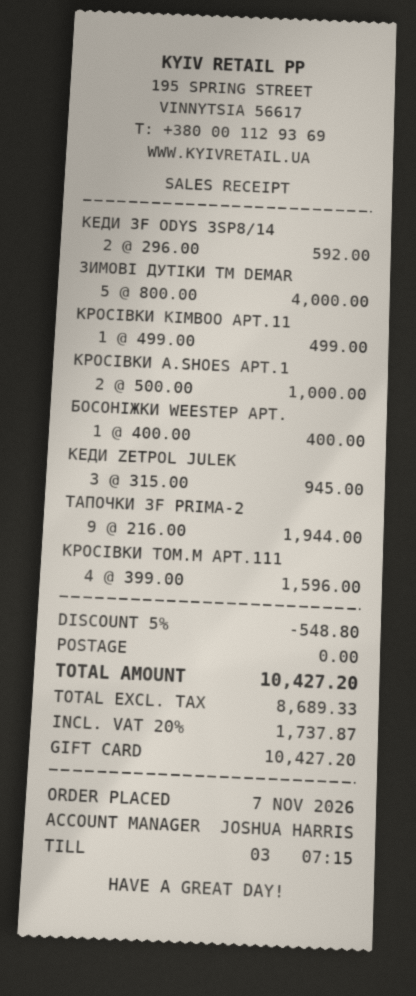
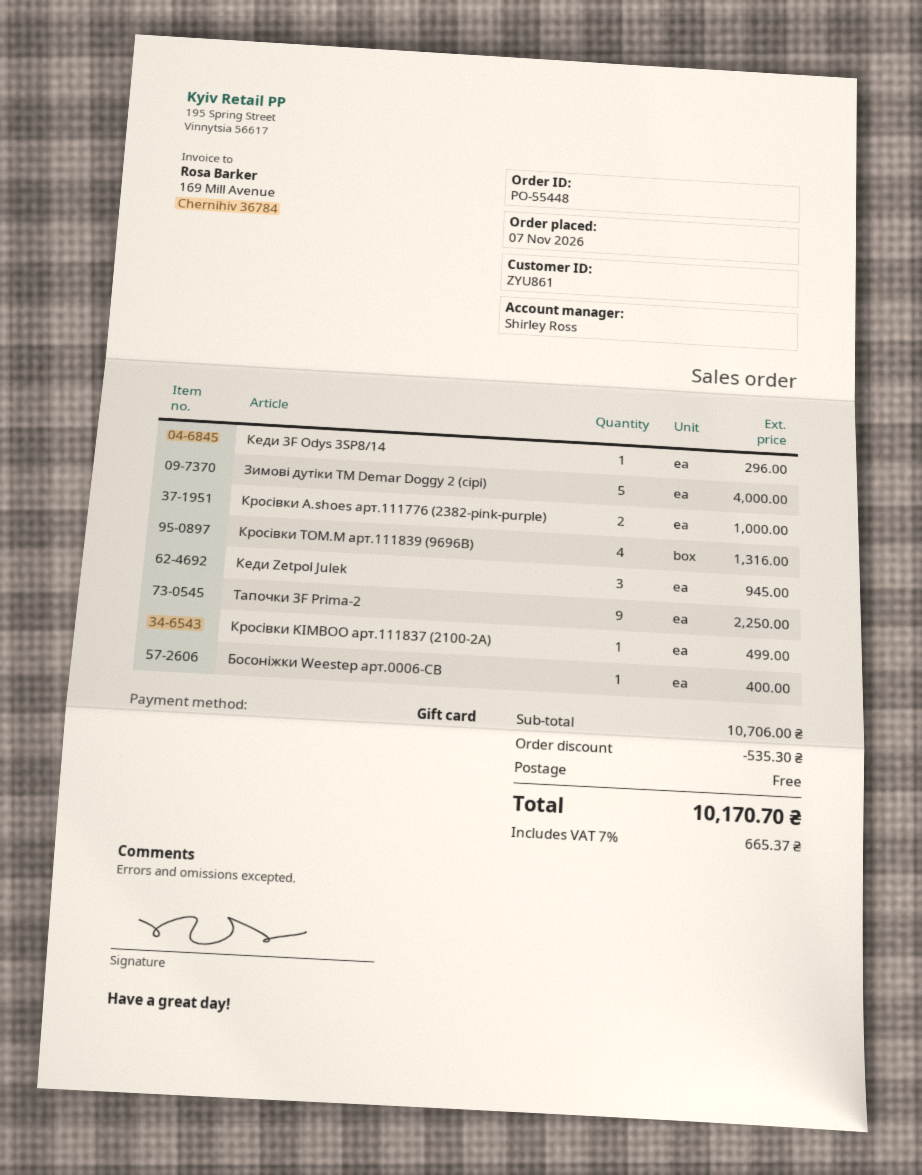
sales rep: JOSHUA HARRIS -> Shirley Ross
КЕДИ 3F ODYS 3SP8/14: 2 for 592.00 -> 1 for 296.00
ТАПОЧКИ 3F PRIMA-2: 9 for 1944.00 -> 9 for 2250.00
КРОСІВКИ ТОМ.М АРТ.111: 4 for 1596.00 -> 4 for 1316.00
discount: 548.80 -> 535.30
tax: 20% = 1737.87 -> 7% = 665.37
total: 10427.20 -> 10170.70

